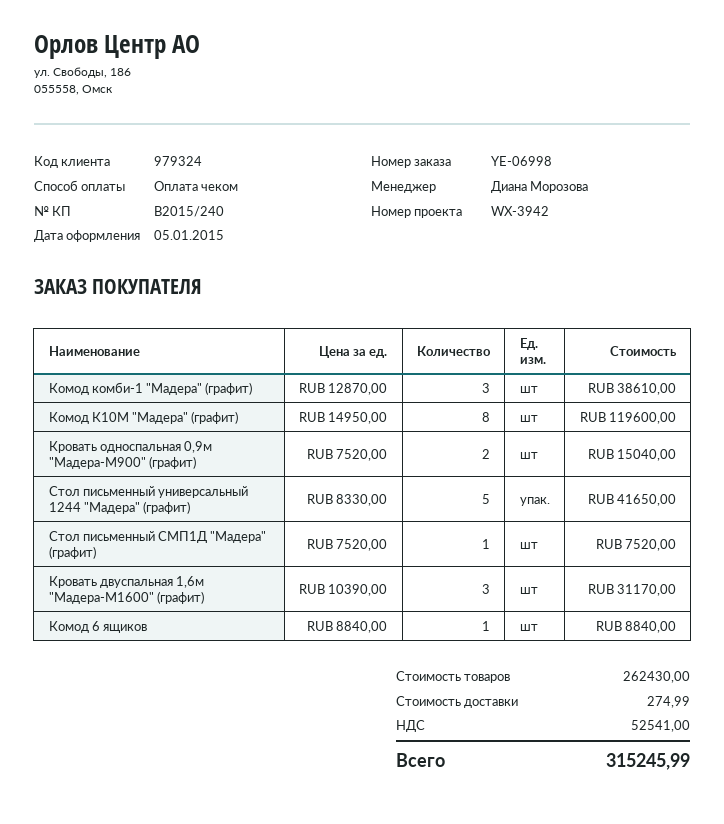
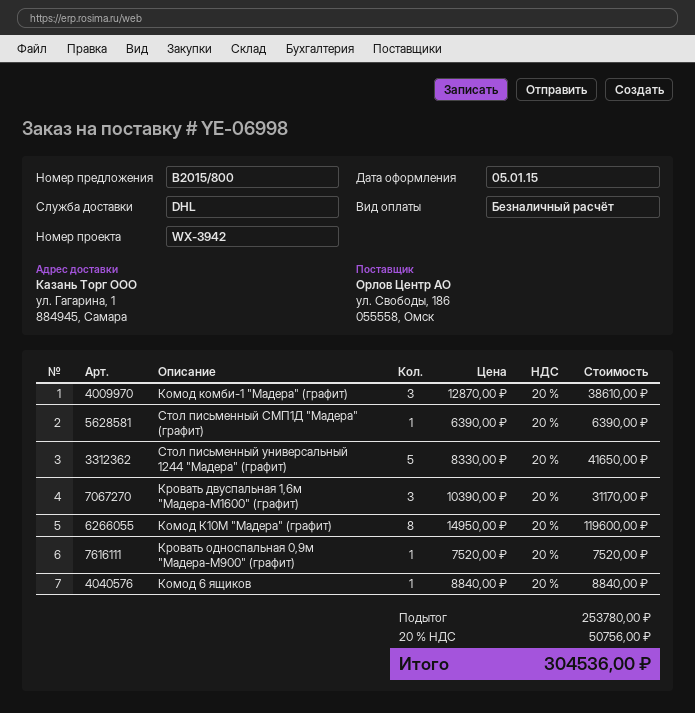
quote number: B2015/240 -> B2015/800
payment method: cheque -> bank transfer
Кровать односпальная 0,9м "Мадера-М900" (графит): 2 x 7520.00 = 15040.00 -> 1 x 7520.00 = 7520.00
Стол письменный СМП1Д "Мадера" (графит): 1 x 7520.00 = 7520.00 -> 1 x 6390.00 = 6390.00
subtotal: 262430.00 -> 253780.00
shipping: 274.99 -> none
tax: 52541.00 -> 50756.00
total: 315245.99 -> 304536.00

